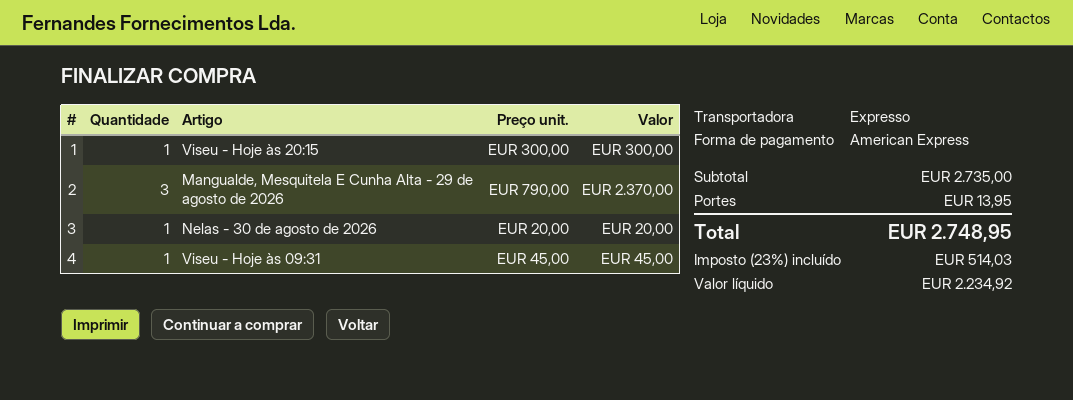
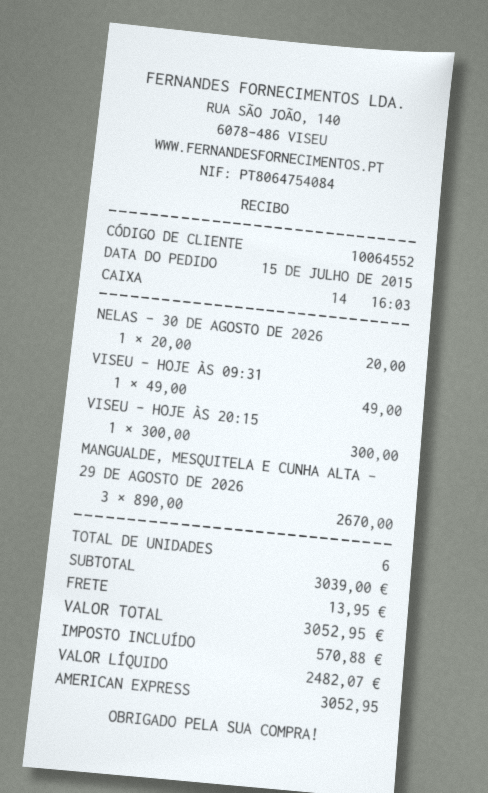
Mangualde, Mesquitela E Cunha Alta - 29 de agosto de 2026: 3 x 790.00 = 2370.00 -> 3 x 890.00 = 2670.00
Viseu - Hoje às 09:31: 1 x 45.00 = 45.00 -> 1 x 49.00 = 49.00
subtotal: 2735.00 -> 3039.00
net: 2234.92 -> 2482.07
tax: 514.03 -> 570.88
total: 2748.95 -> 3052.95

